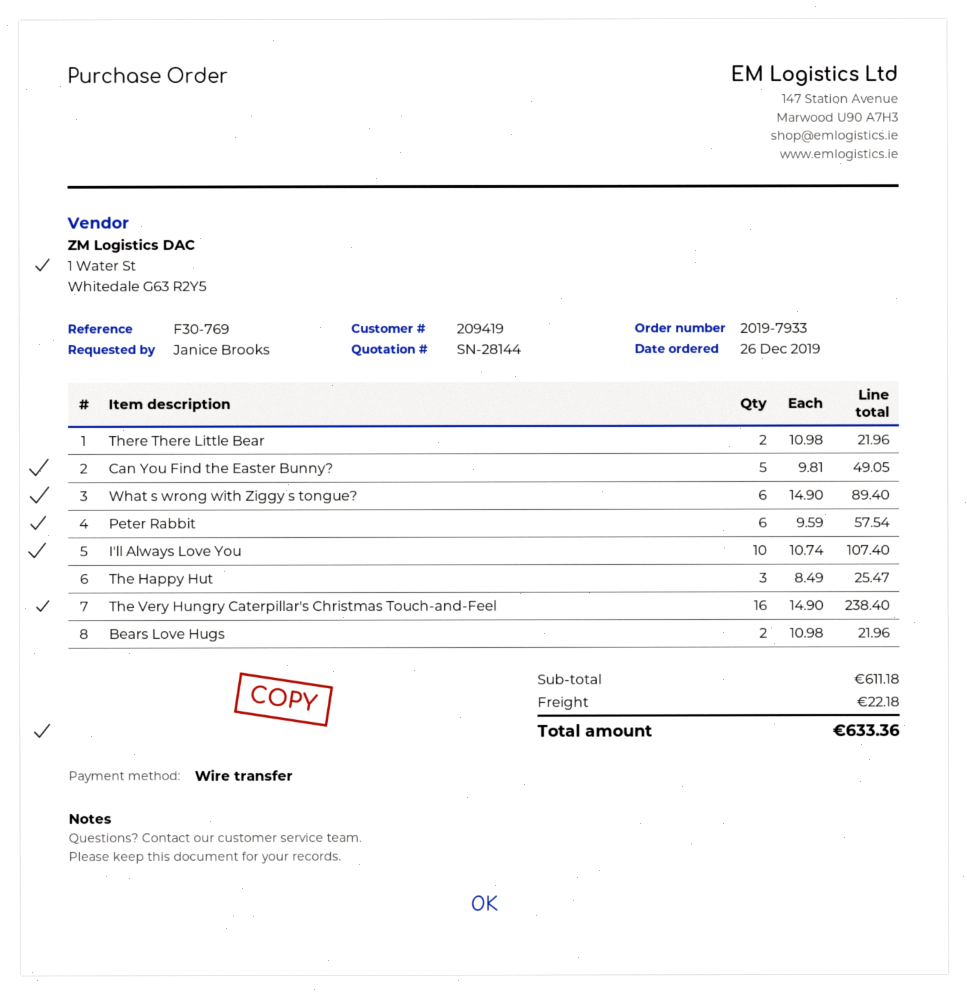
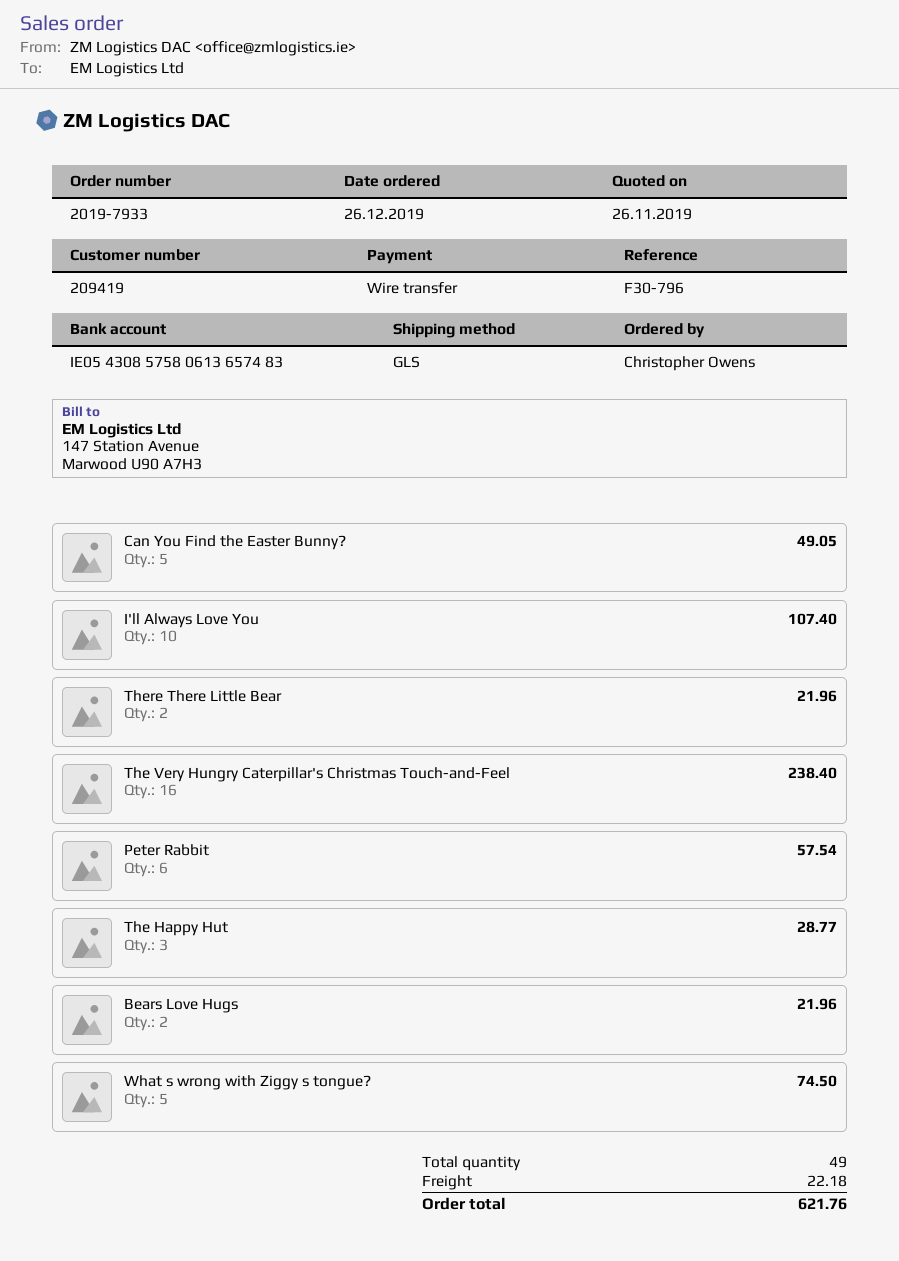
reference: F30-769 -> F30-796
ordered by: Janice Brooks -> Christopher Owens
What s wrong with Ziggy s tongue?: 6 for 89.40 -> 5 for 74.50
The Happy Hut: 3 for 25.47 -> 3 for 28.77
total: 633.36 -> 621.76

